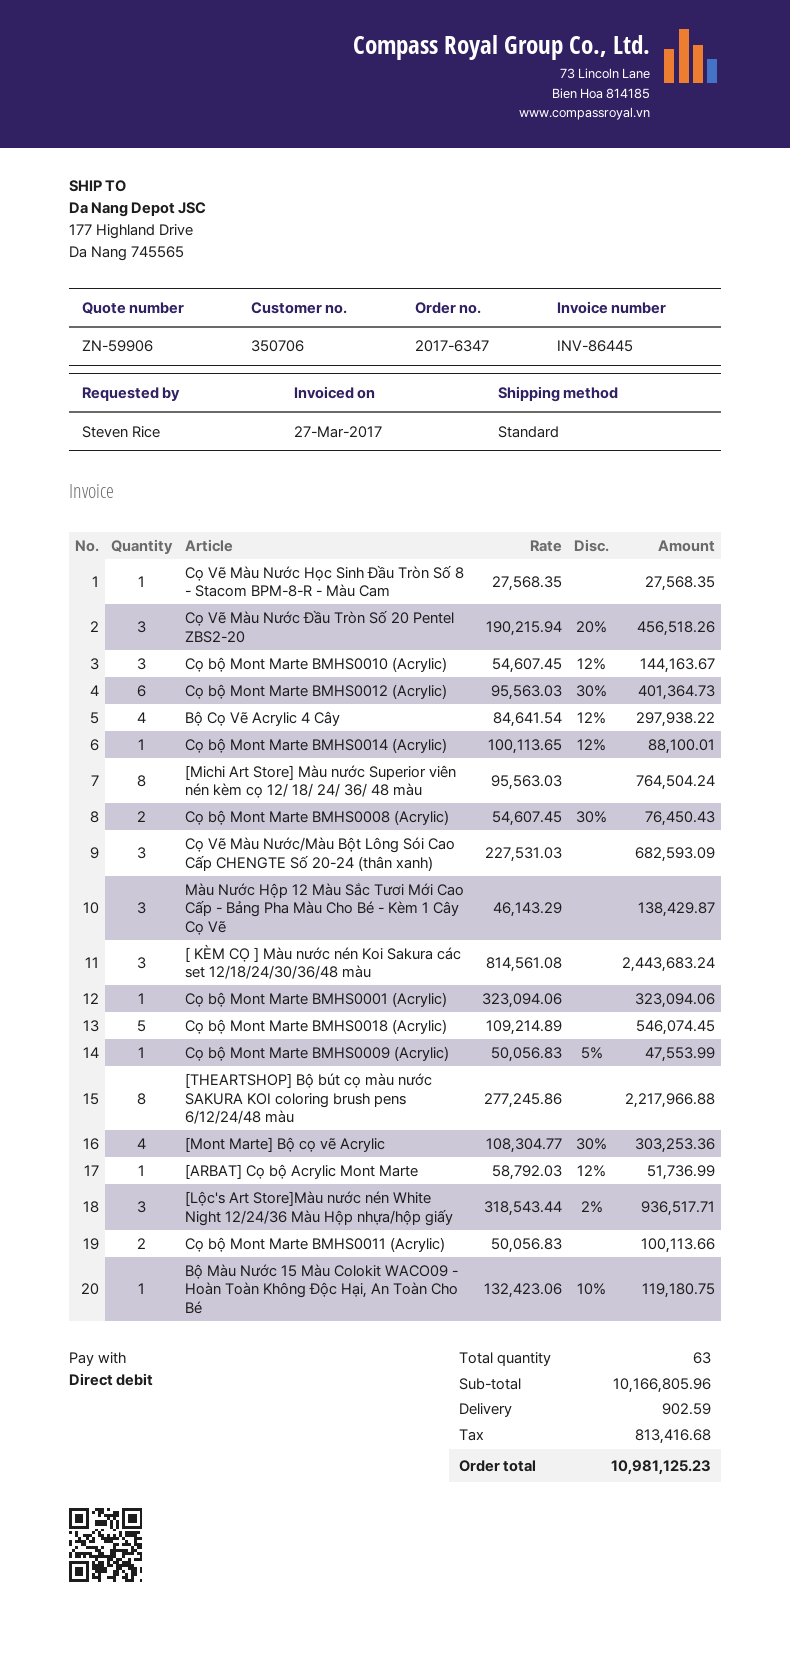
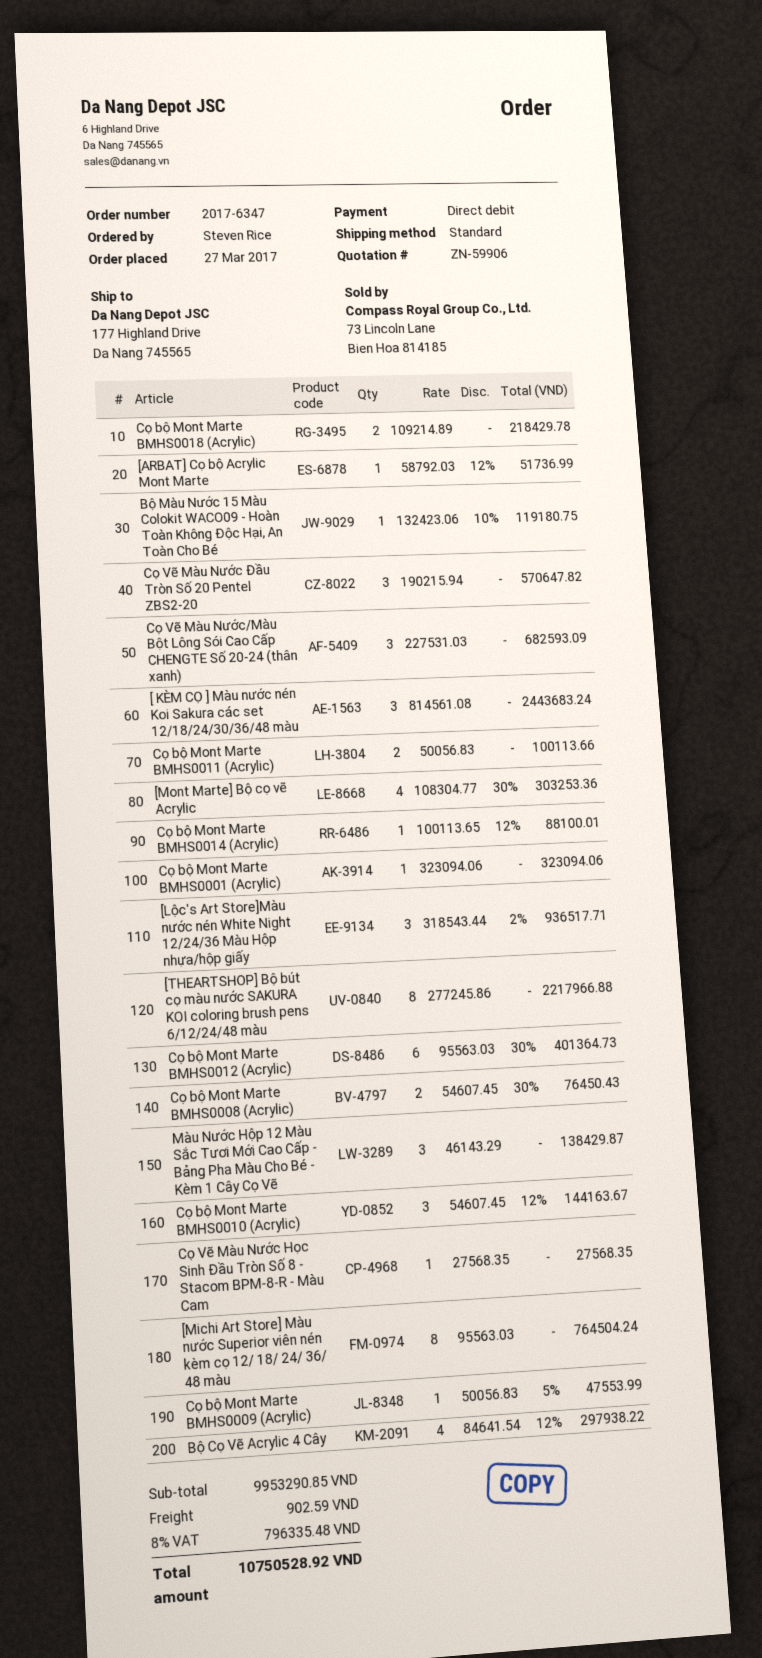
Cọ Vẽ Màu Nước Đầu Tròn Số 20 Pentel ZBS2-20: 3 x 190215.94 - 20% = 456518.26 -> 3 x 190215.94 = 570647.82
Cọ bộ Mont Marte BMHS0018 (Acrylic): 5 x 109214.89 = 546074.45 -> 2 x 109214.89 = 218429.78
subtotal: 10166805.96 -> 9953290.85
tax: 813416.68 -> 796335.48
total: 10981125.23 -> 10750528.92

